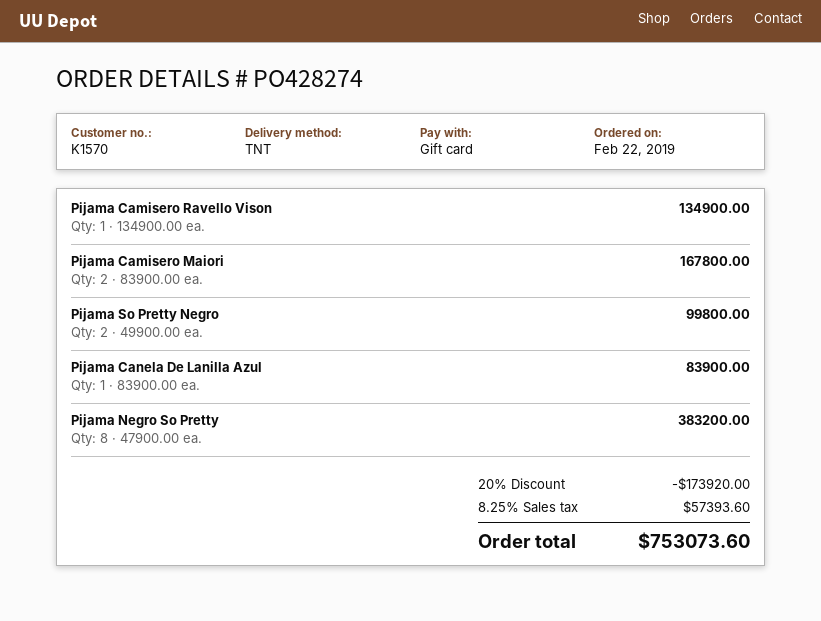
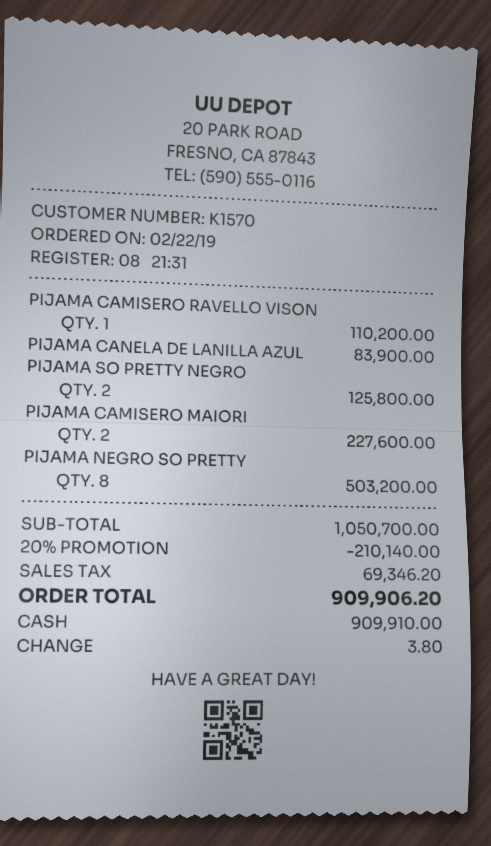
payment method: gift card -> cash
Pijama Camisero Ravello Vison: 1 for 134900.00 -> 1 for 110200.00
Pijama Camisero Maiori: 2 for 167800.00 -> 2 for 227600.00
Pijama So Pretty Negro: 2 for 99800.00 -> 2 for 125800.00
Pijama Negro So Pretty: 8 for 383200.00 -> 8 for 503200.00
discount: 20% = 173920.00 -> 20% = 210140.00
tax: 57393.60 -> 69346.20
total: 753073.60 -> 909906.20

